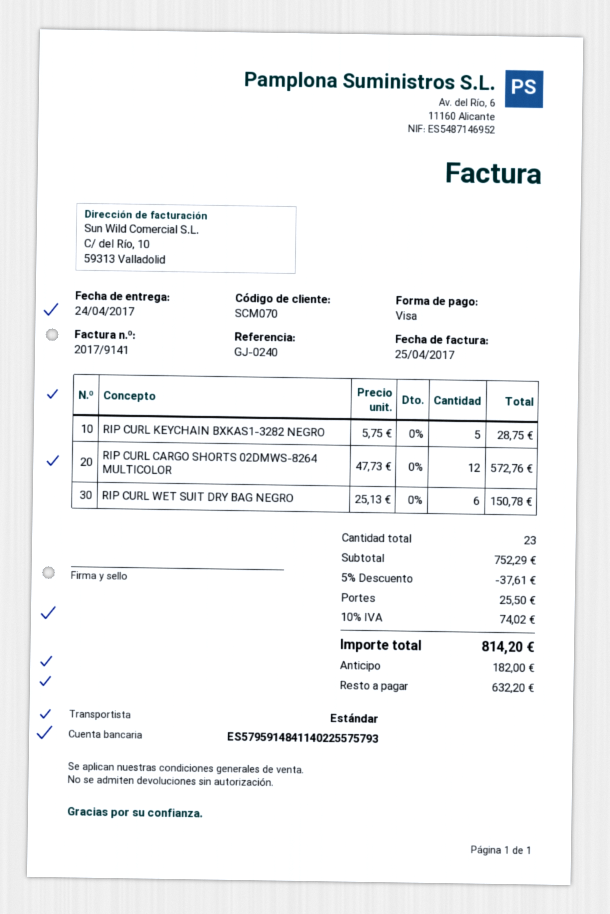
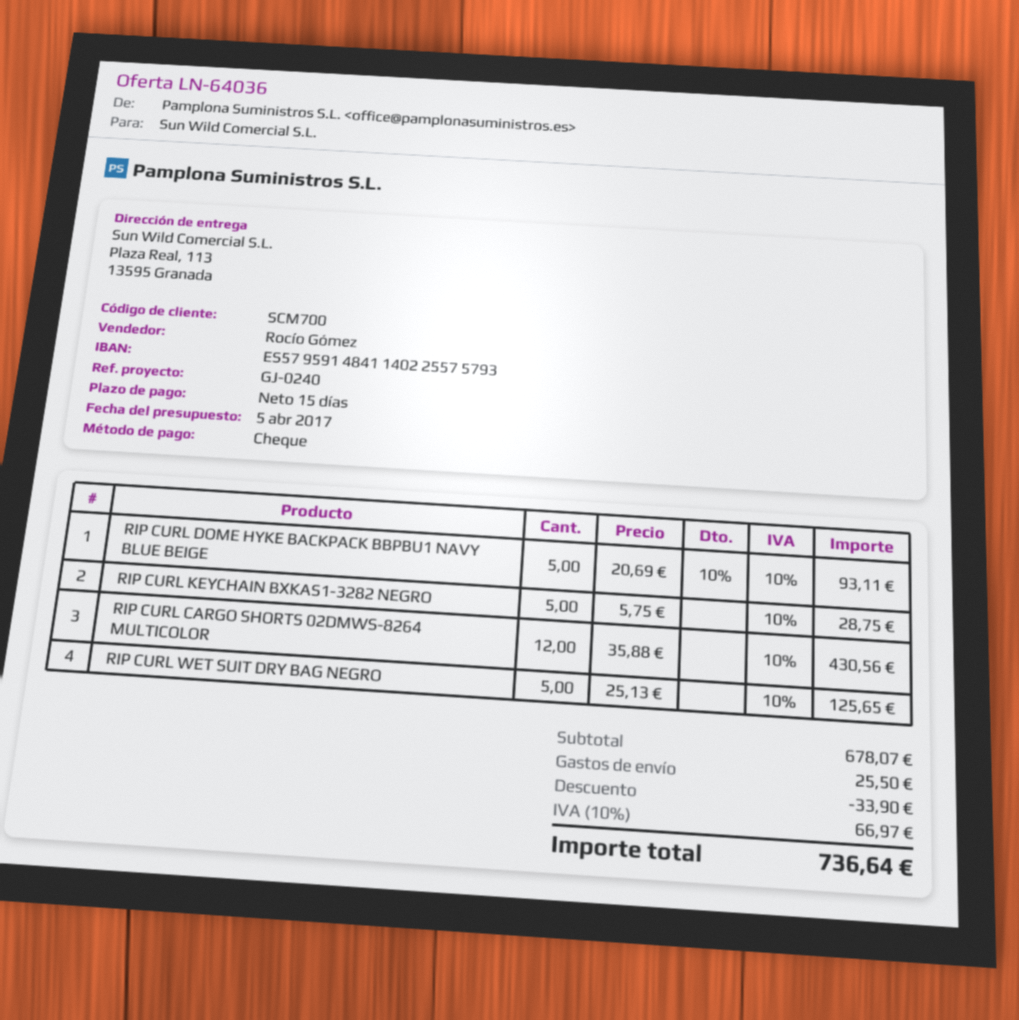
customer number: SCM070 -> SCM700
payment method: Visa -> cheque
RIP CURL CARGO SHORTS 02DMWS-8264 MULTICOLOR: 12 x 47.73 = 572.76 -> 12 x 35.88 = 430.56
RIP CURL WET SUIT DRY BAG NEGRO: 6 x 25.13 = 150.78 -> 5 x 25.13 = 125.65
RIP CURL DOME HYKE BACKPACK BBPBU1 NAVY BLUE BEIGE: none -> 5 x 20.69 - 10% = 93.11
subtotal: 752.29 -> 678.07
discount: 37.61 -> 33.90
tax: 10% = 74.02 -> 10% = 66.97
total: 814.20 -> 736.64

